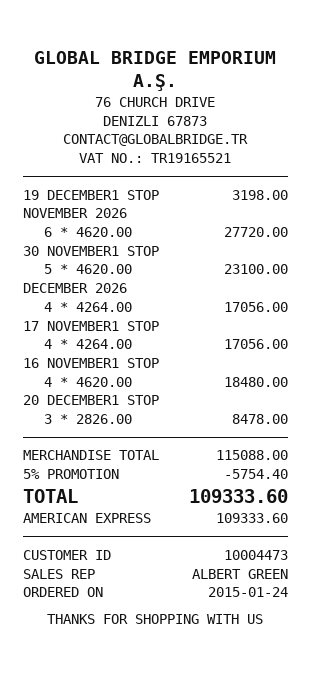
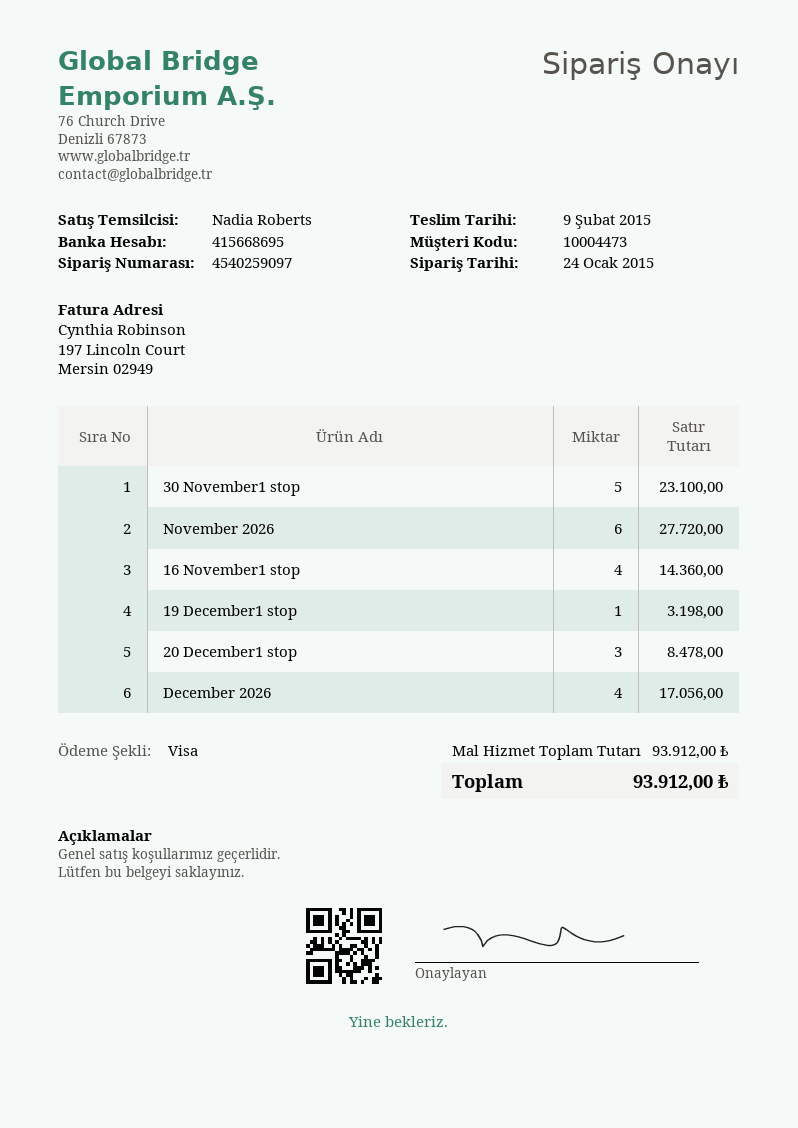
sales rep: ALBERT GREEN -> Nadia Roberts
payment method: American Express -> Visa
17 NOVEMBER1 STOP: 4 for 17056.00 -> none
16 NOVEMBER1 STOP: 4 for 18480.00 -> 4 for 14360.00
subtotal: 115088.00 -> 93912.00
discount: 5% = 5754.40 -> none
total: 109333.60 -> 93912.00

